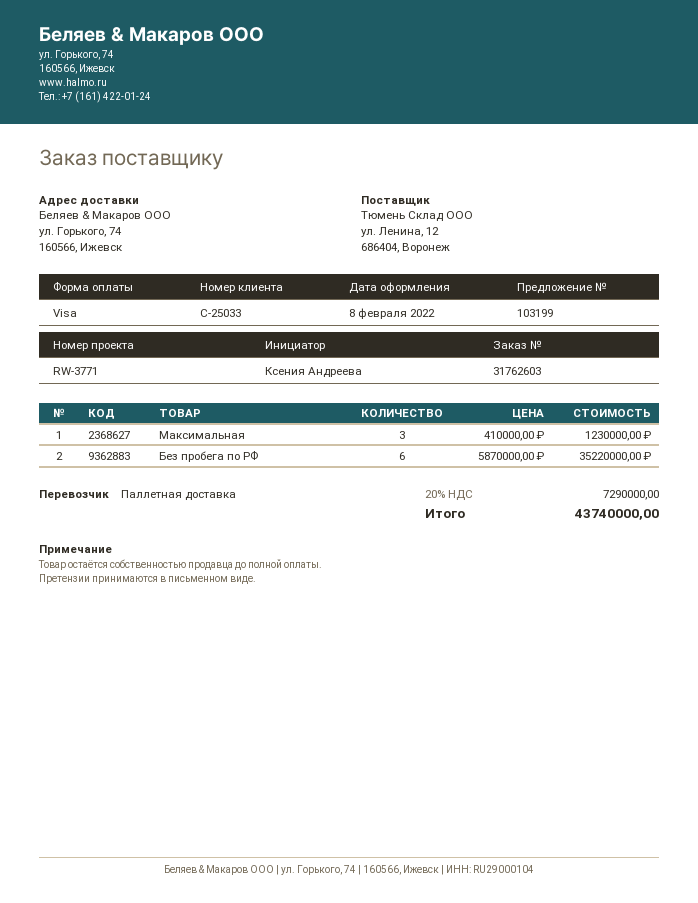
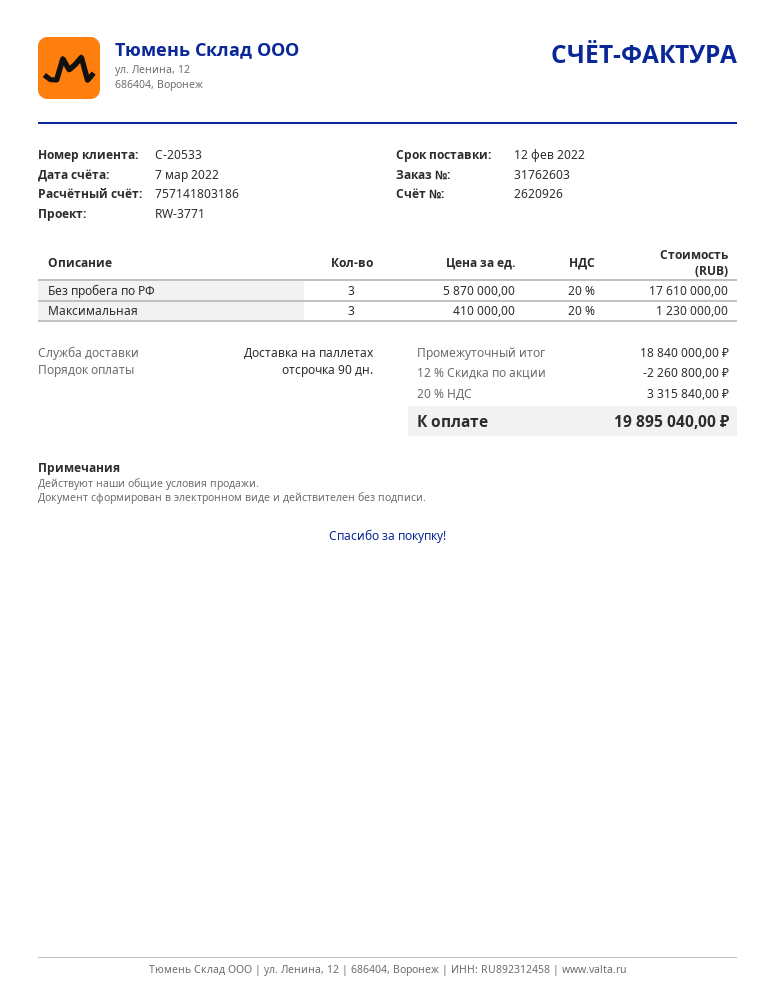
customer number: C-25033 -> C-20533
Без пробега по РФ: 6 x 5870000.00 = 35220000.00 -> 3 x 5870000.00 = 17610000.00
discount: none -> 12% = 2260800.00
tax: 20% = 7290000.00 -> 20% = 3315840.00
total: 43740000.00 -> 19895040.00

